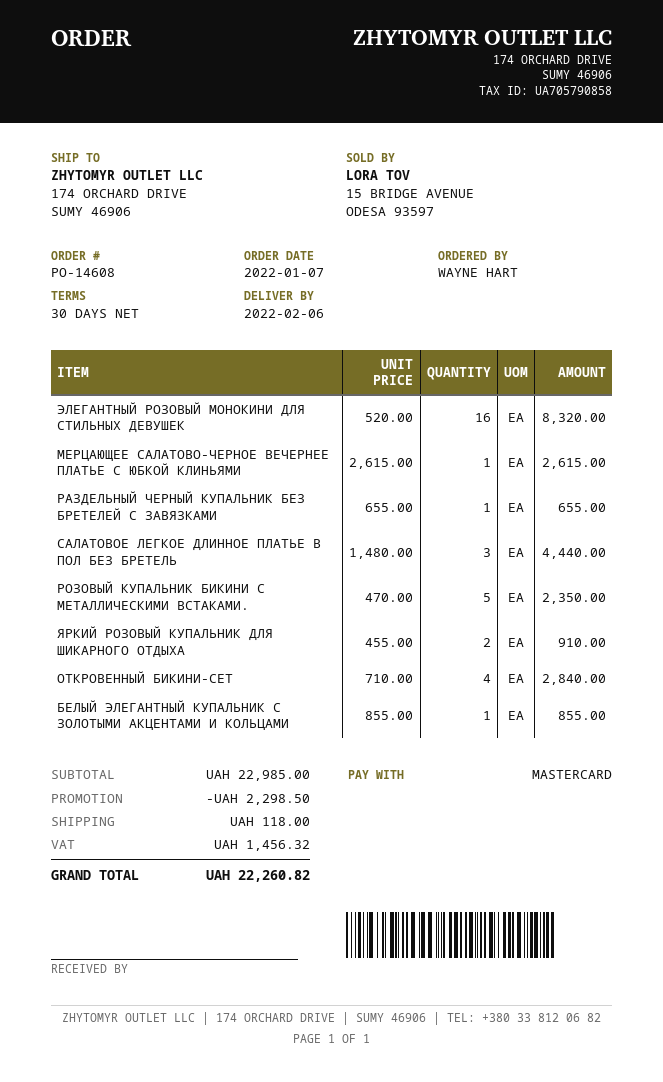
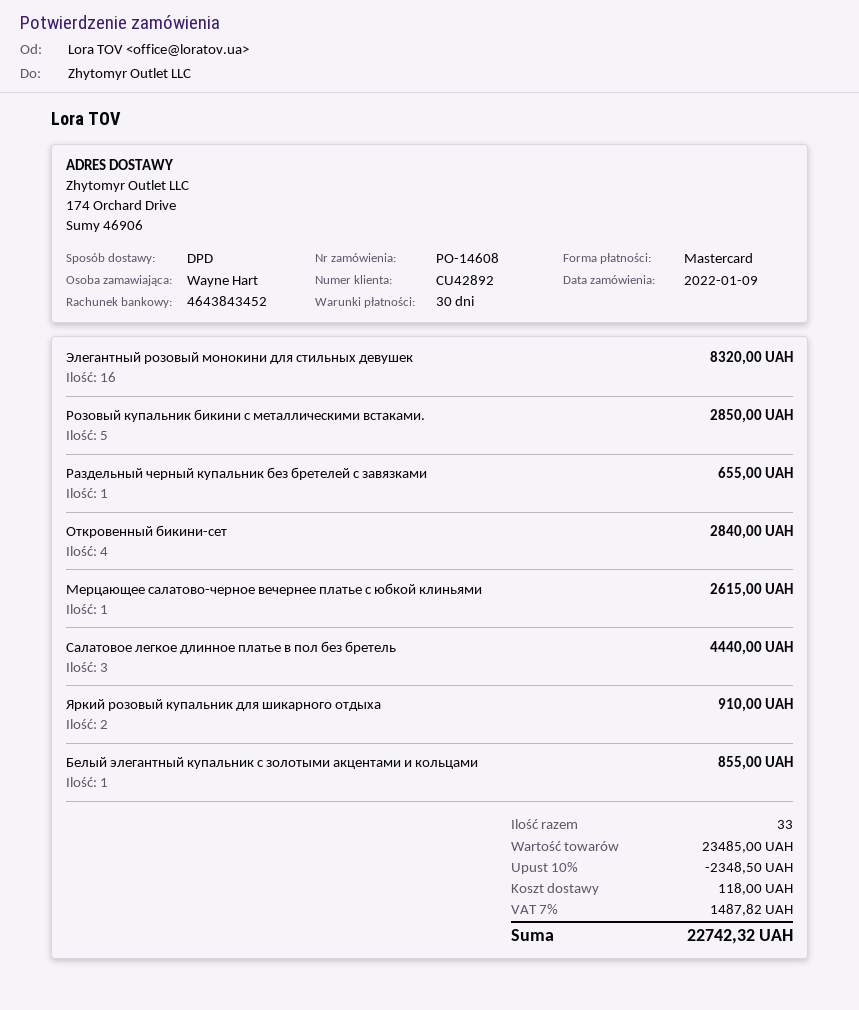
order date: 2022-01-07 -> 2022-01-09
РОЗОВЫЙ КУПАЛЬНИК БИКИНИ С МЕТАЛЛИЧЕСКИМИ ВСТАКАМИ.: 5 for 2350.00 -> 5 for 2850.00
subtotal: 22985.00 -> 23485.00
discount: 2298.50 -> 2348.50
tax: 1456.32 -> 1487.82
total: 22260.82 -> 22742.32

